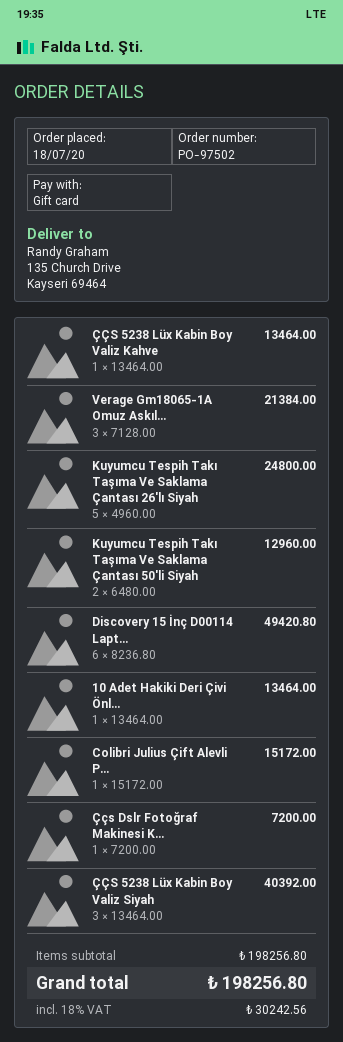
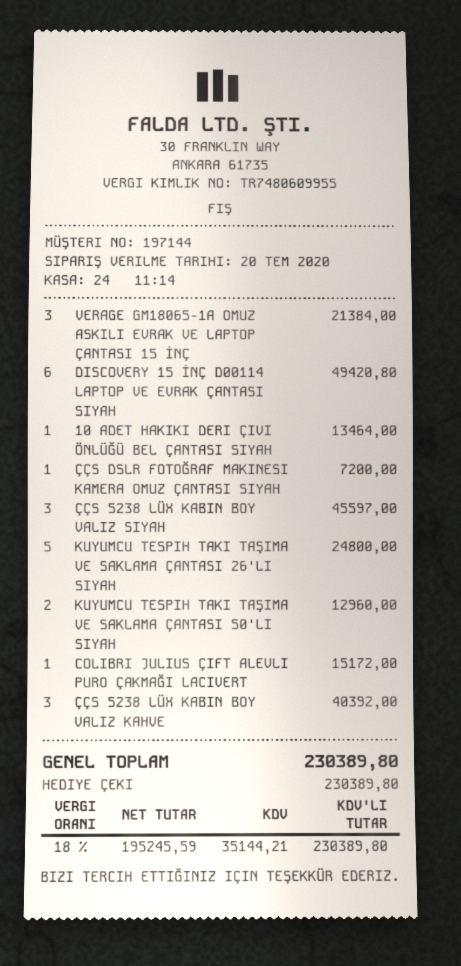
order date: 2020-07-18 -> 2020-07-20
ÇÇS 5238 Lüx Kabin Boy Valiz Kahve: 1 for 13464.00 -> 3 for 40392.00
ÇÇS 5238 Lüx Kabin Boy Valiz Siyah: 3 for 40392.00 -> 3 for 45597.00
tax: 18% = 30242.56 -> 18% = 35144.21
total: 198256.80 -> 230389.80

